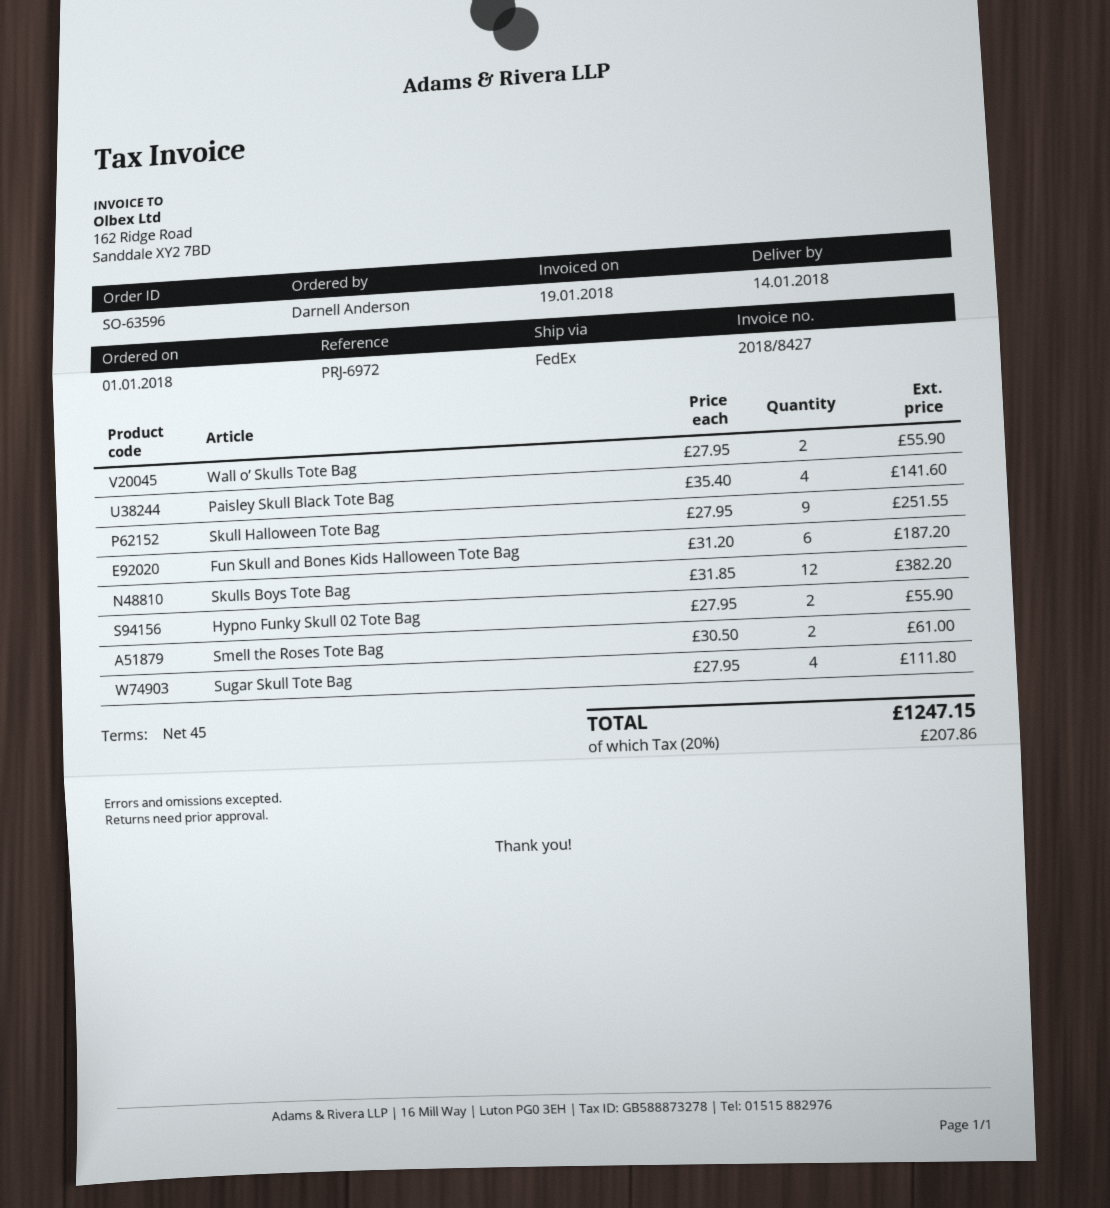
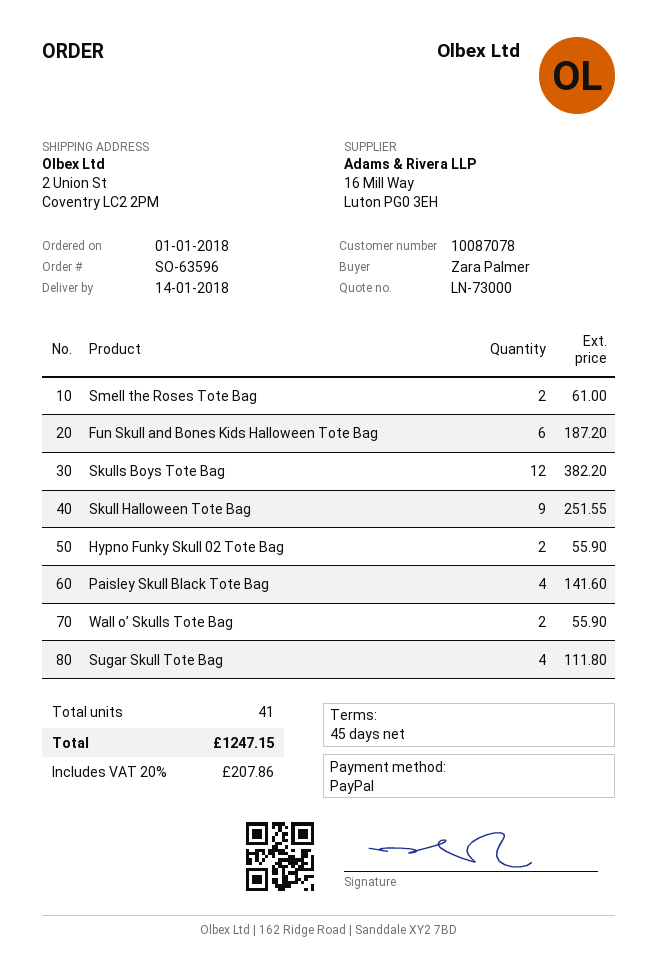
ordered by: Darnell Anderson -> Zara Palmer

